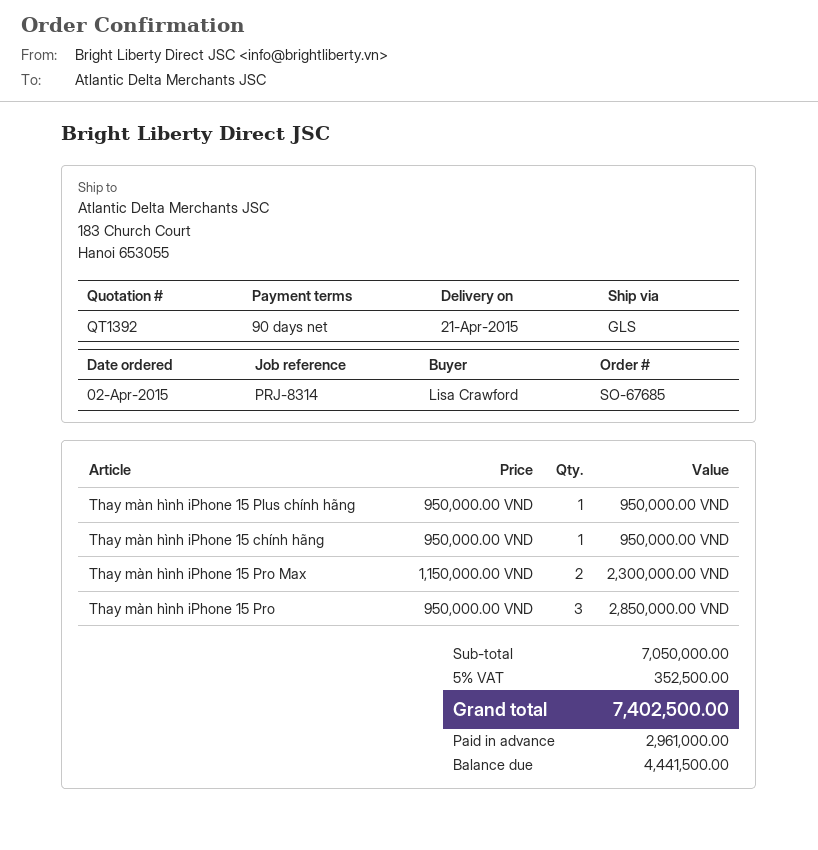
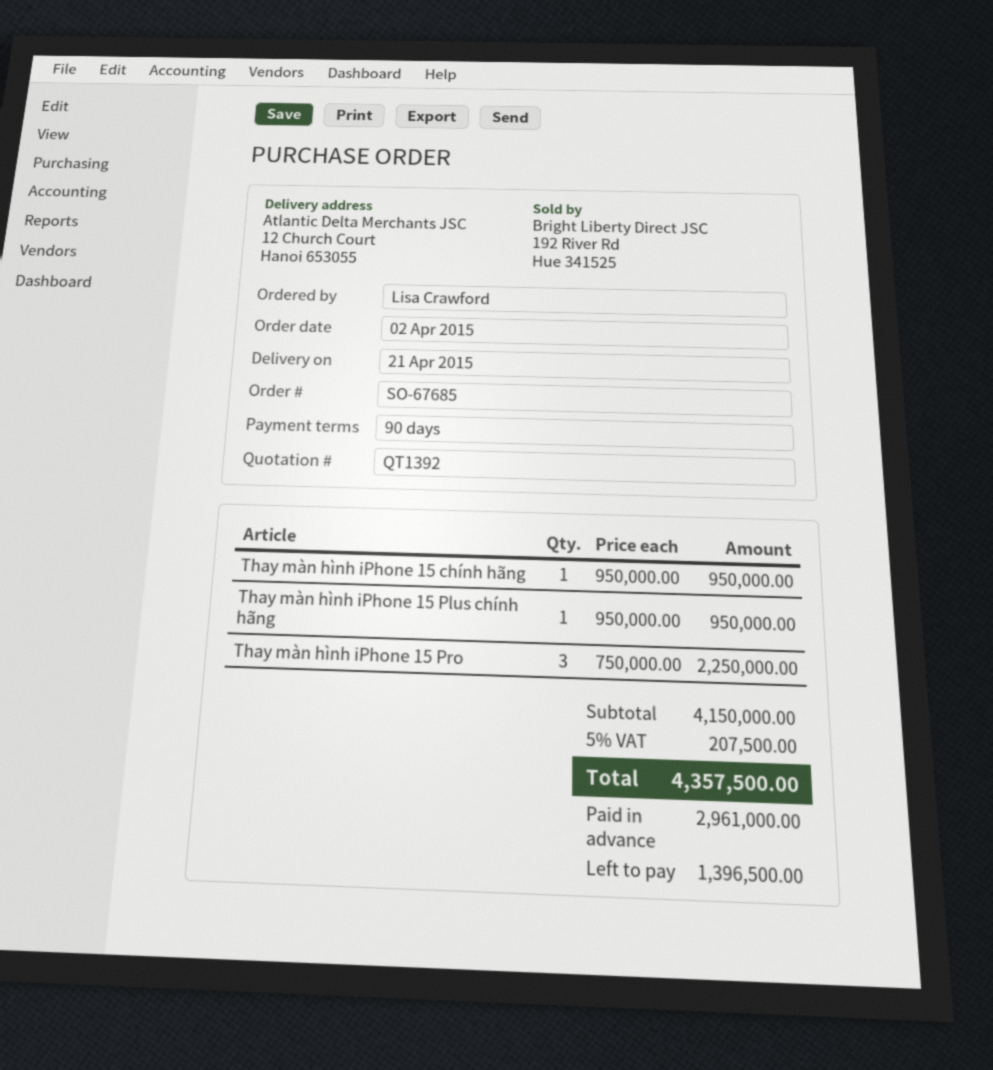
ship to: 183 Church Court, Hanoi 653055 -> 12 Church Court, Hanoi 653055
Thay màn hình iPhone 15 Pro Max: 2 x 1150000.00 = 2300000.00 -> none
Thay màn hình iPhone 15 Pro: 3 x 950000.00 = 2850000.00 -> 3 x 750000.00 = 2250000.00
subtotal: 7050000.00 -> 4150000.00
tax: 5% = 352500.00 -> 5% = 207500.00
total: 7402500.00 -> 4357500.00
balance: 4441500.00 -> 1396500.00

